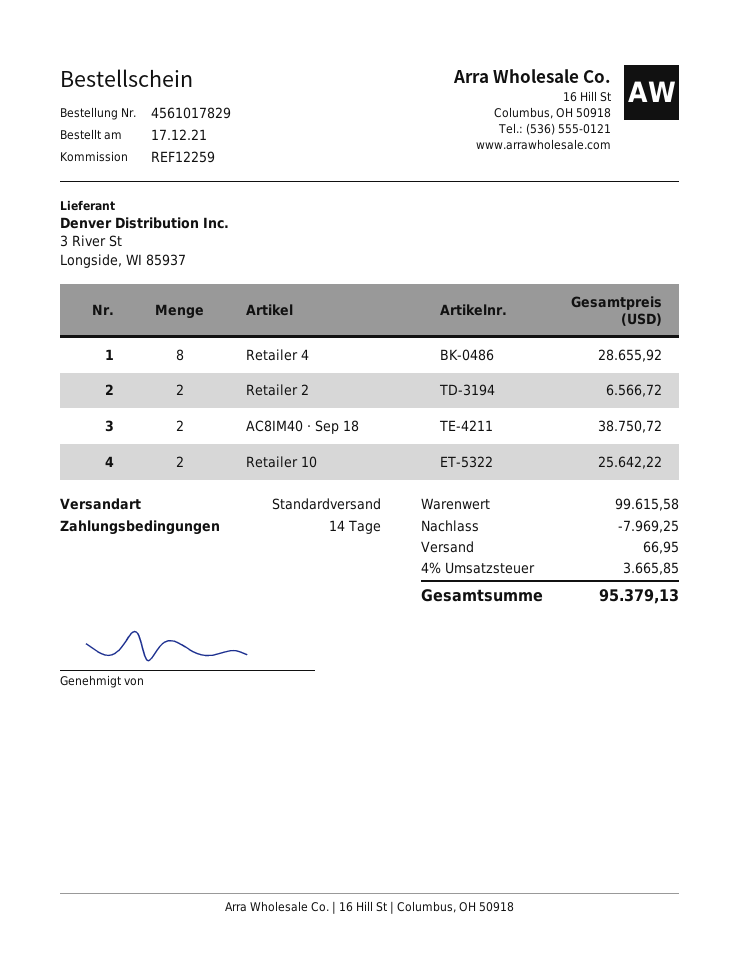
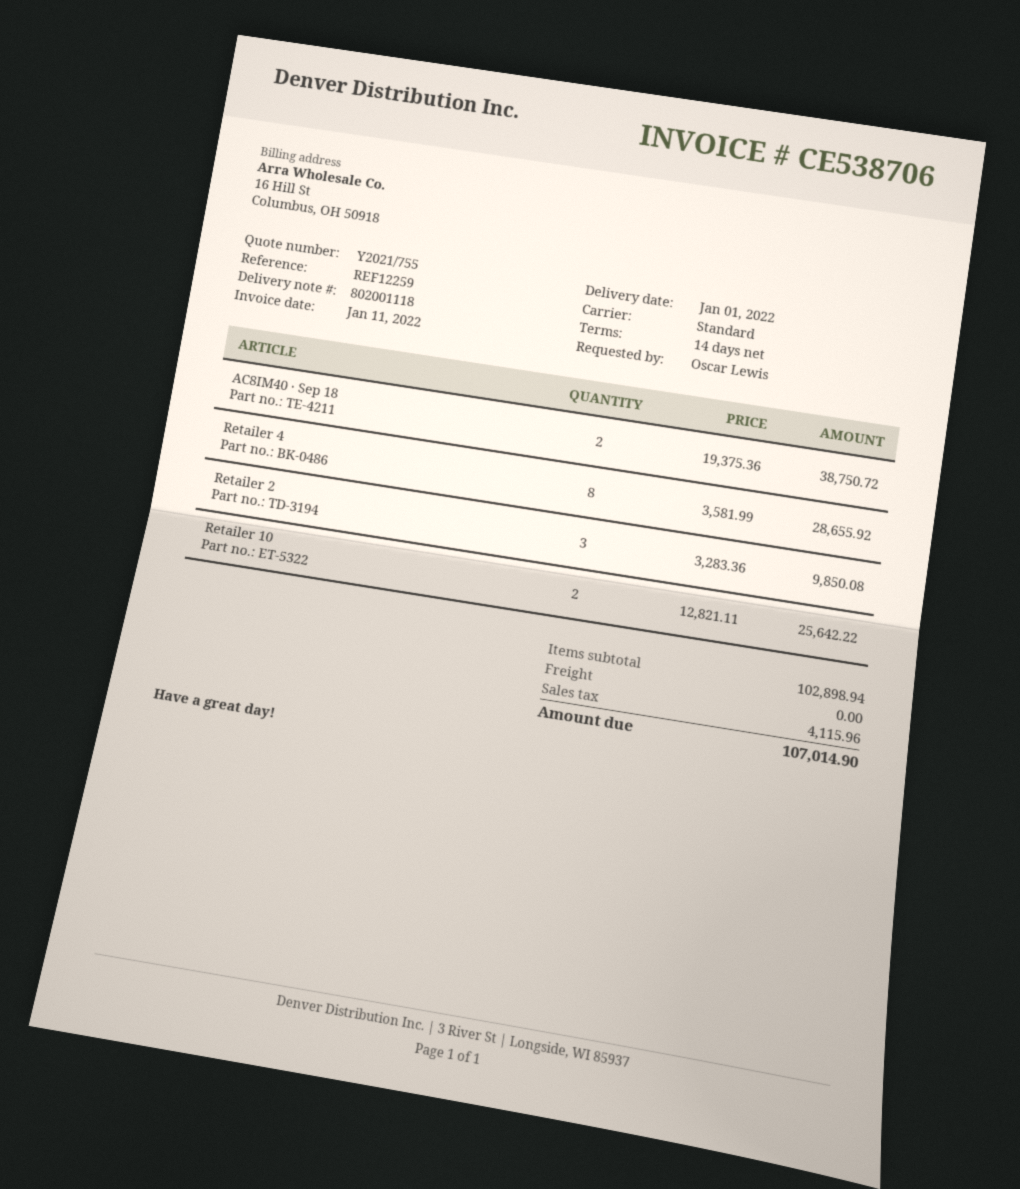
Retailer 2: 2 for 6566.72 -> 3 for 9850.08
subtotal: 99615.58 -> 102898.94
discount: 7969.25 -> none
shipping: 66.95 -> 0.00
tax: 3665.85 -> 4115.96
total: 95379.13 -> 107014.90

